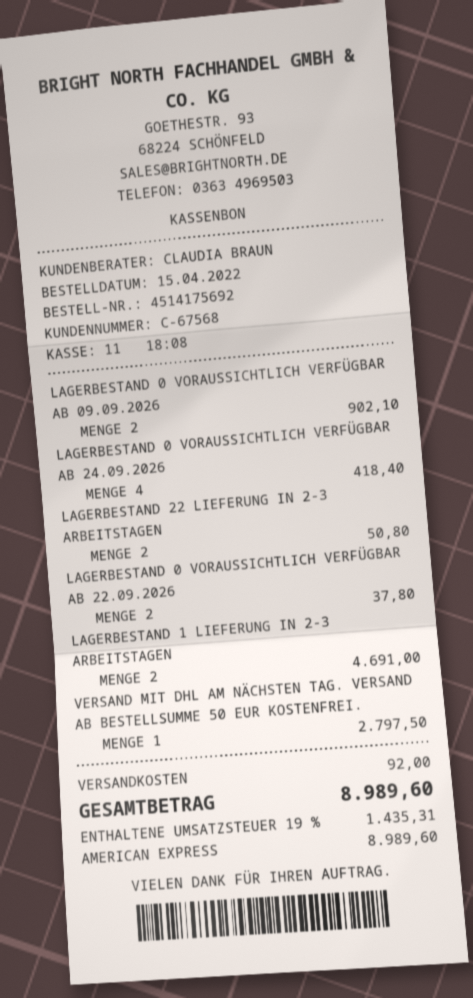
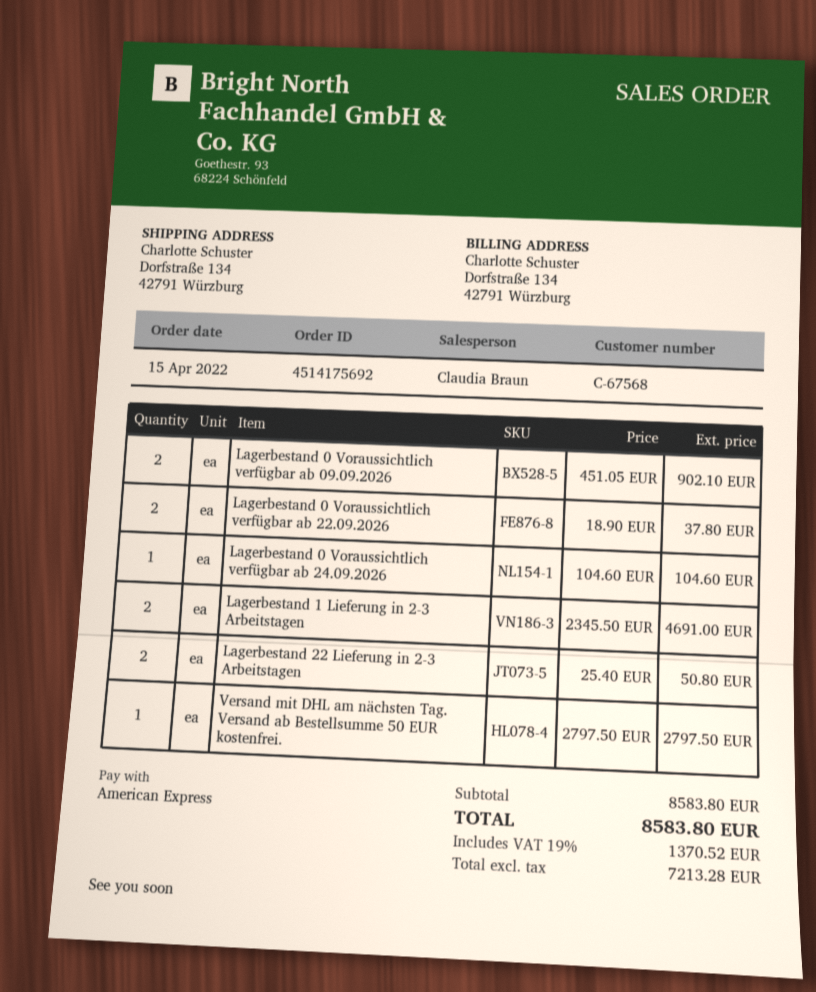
LAGERBESTAND 0 VORAUSSICHTLICH VERFÜGBAR AB 24.09.2026: 4 for 418.40 -> 1 for 104.60
shipping: 92.00 -> none
tax: 19% = 1435.31 -> 19% = 1370.52
total: 8989.60 -> 8583.80

